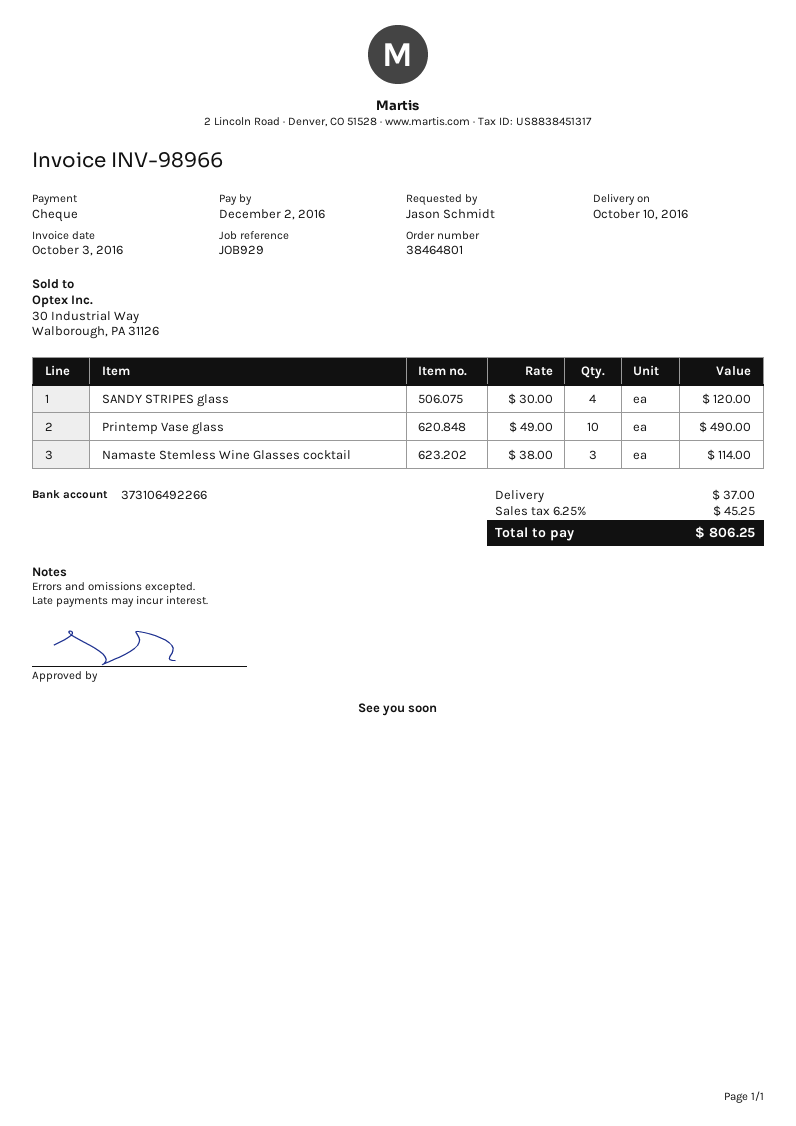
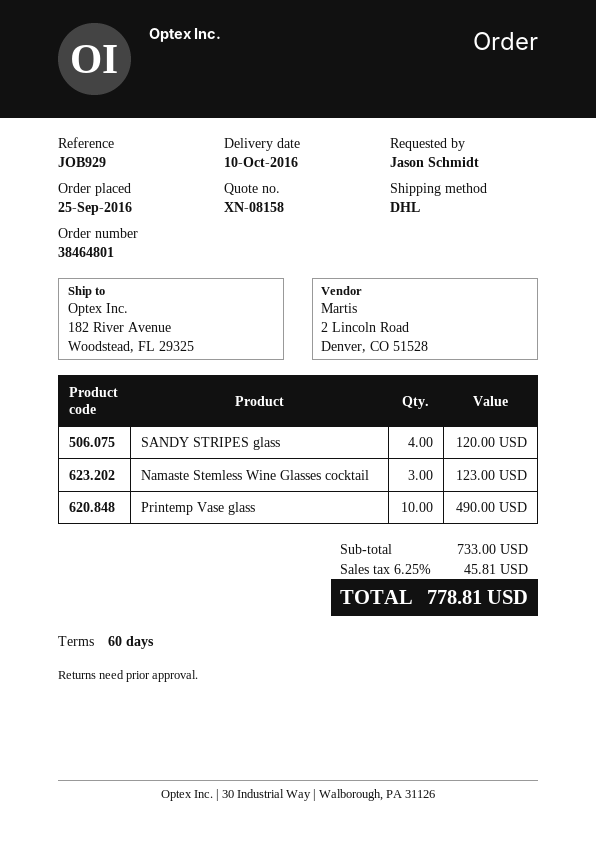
Namaste Stemless Wine Glasses cocktail: 3 for 114.00 -> 3 for 123.00
shipping: 37.00 -> none
tax: 6.25% = 45.25 -> 6.25% = 45.81
total: 806.25 -> 778.81

